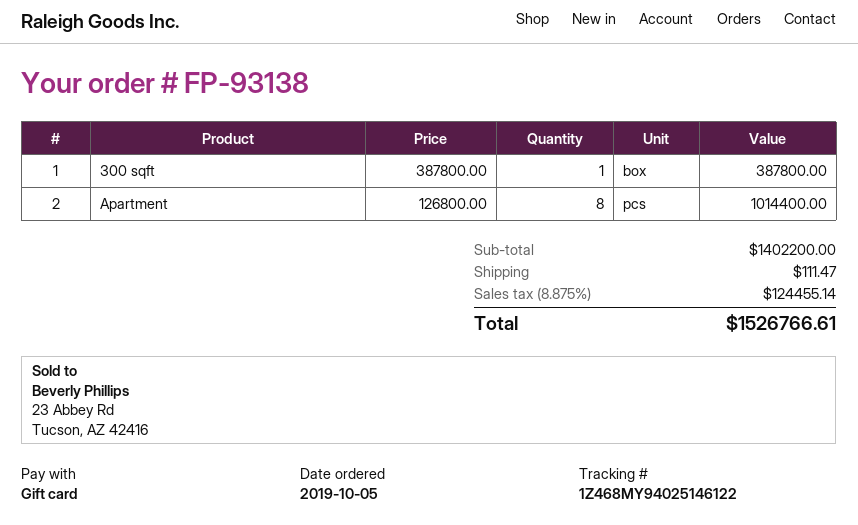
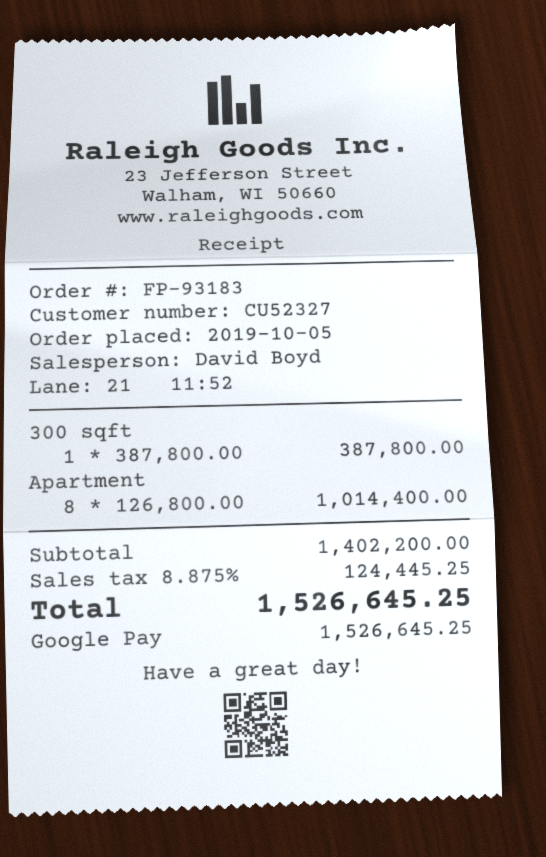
order number: FP-93138 -> FP-93183
payment method: gift card -> Google Pay
shipping: 111.47 -> none
tax: 8.875% = 124455.14 -> 8.875% = 124445.25
total: 1526766.61 -> 1526645.25

